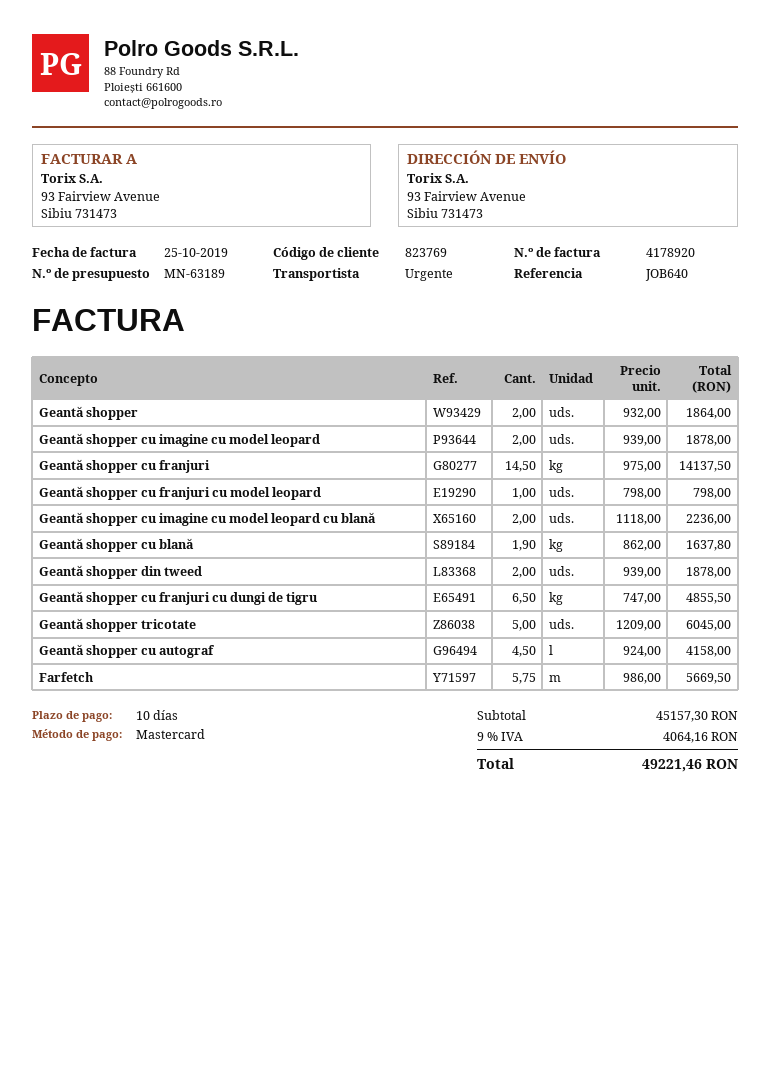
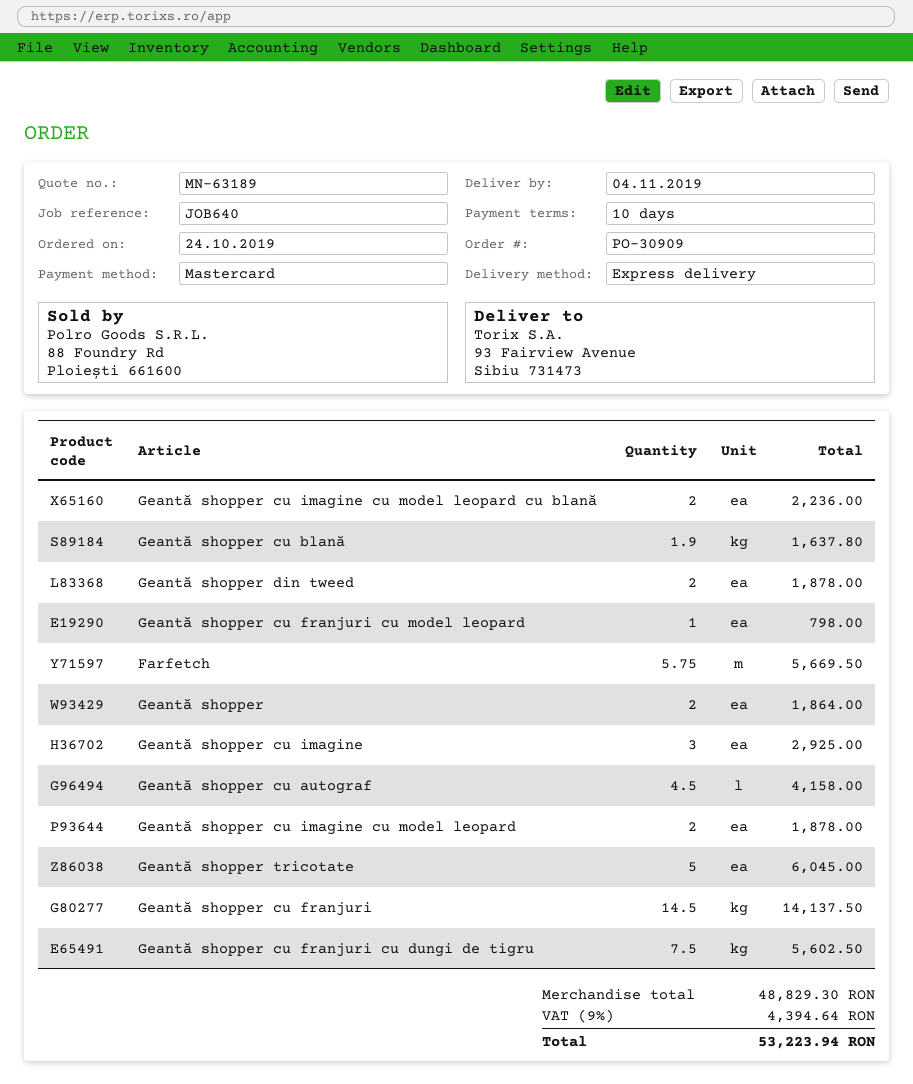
Geantă shopper cu franjuri cu dungi de tigru: 6.5 for 4855.50 -> 7.5 for 5602.50
Geantă shopper cu imagine: none -> 3 for 2925.00
subtotal: 45157.30 -> 48829.30
tax: 9% = 4064.16 -> 9% = 4394.64
total: 49221.46 -> 53223.94

